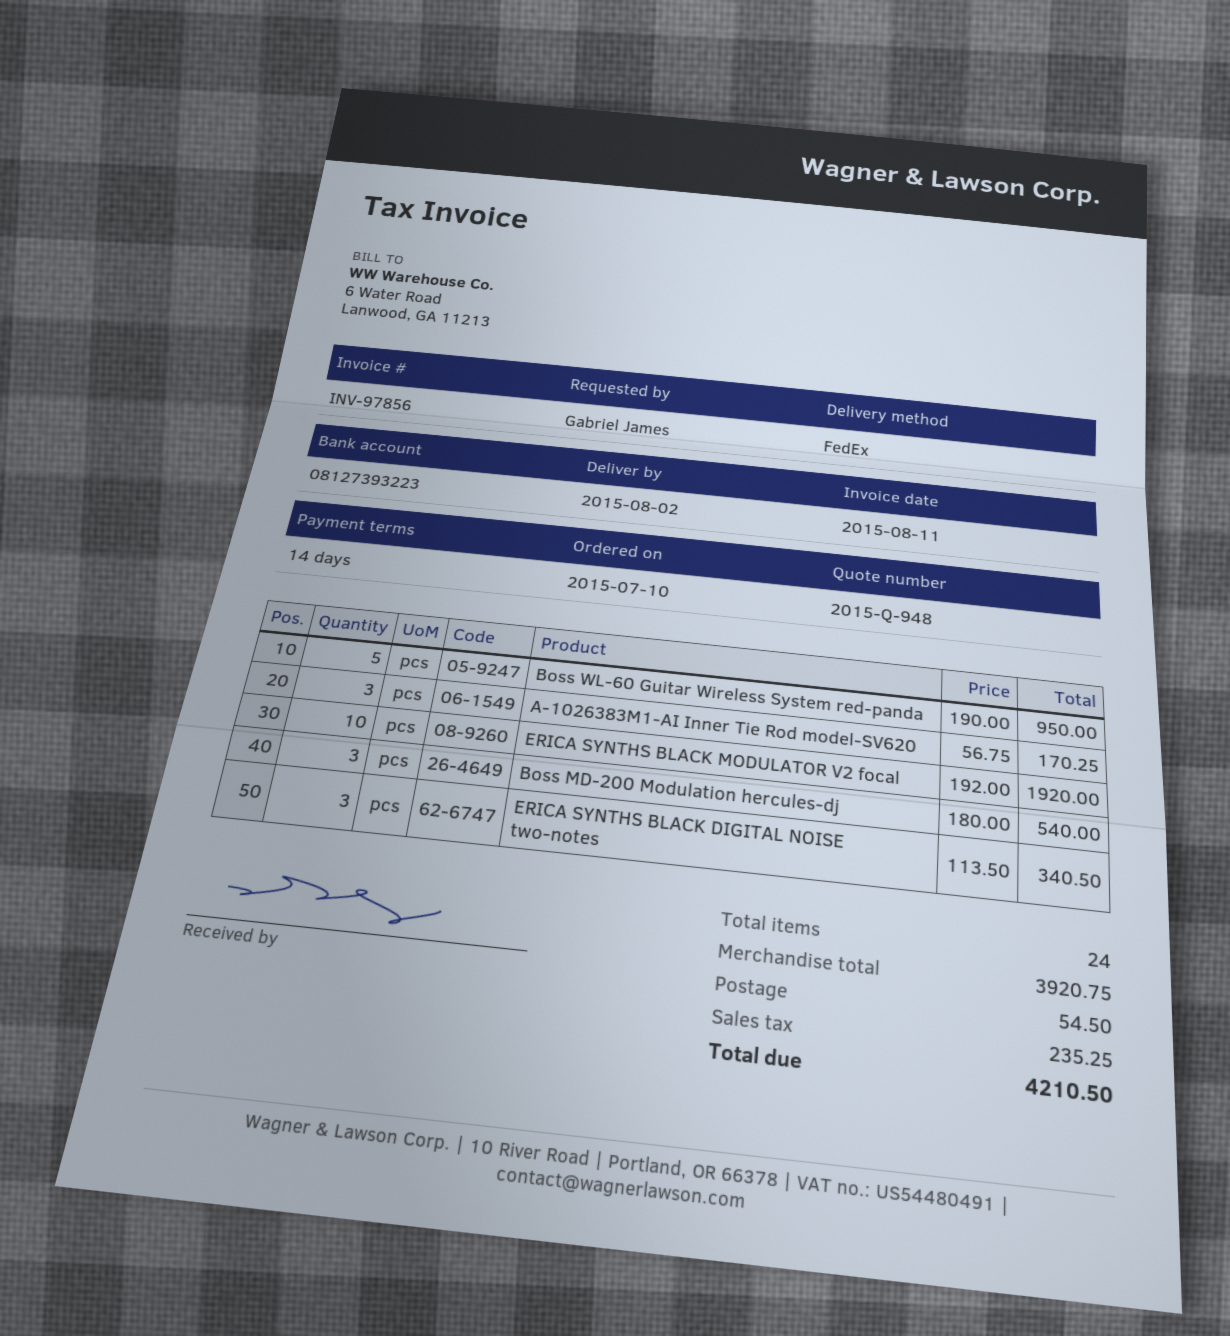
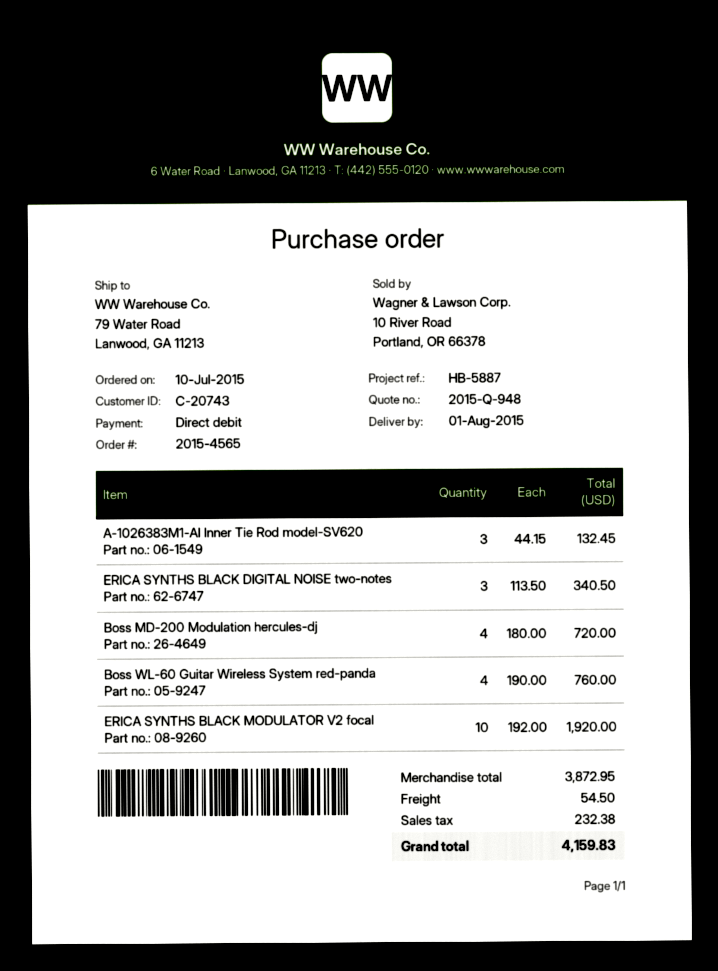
delivery date: 2015-08-02 -> 2015-08-01
Boss WL-60 Guitar Wireless System red-panda: 5 x 190.00 = 950.00 -> 4 x 190.00 = 760.00
A-1026383M1-AI Inner Tie Rod model-SV620: 3 x 56.75 = 170.25 -> 3 x 44.15 = 132.45
Boss MD-200 Modulation hercules-dj: 3 x 180.00 = 540.00 -> 4 x 180.00 = 720.00
subtotal: 3920.75 -> 3872.95
tax: 235.25 -> 232.38
total: 4210.50 -> 4159.83

